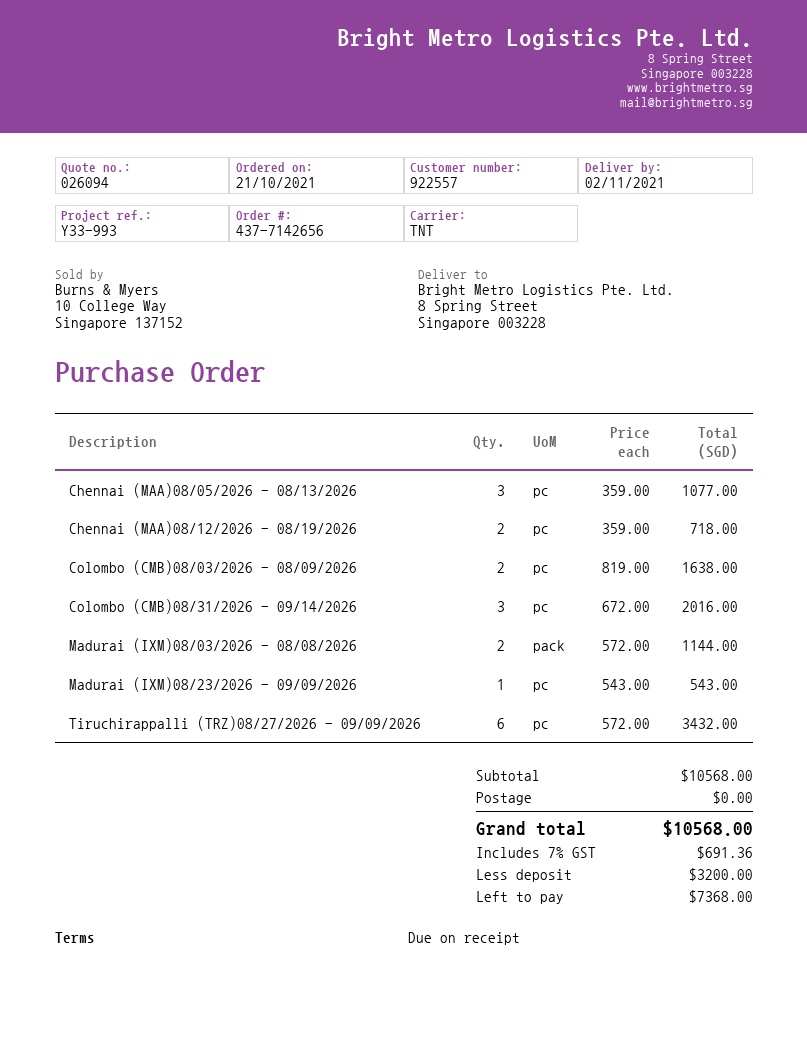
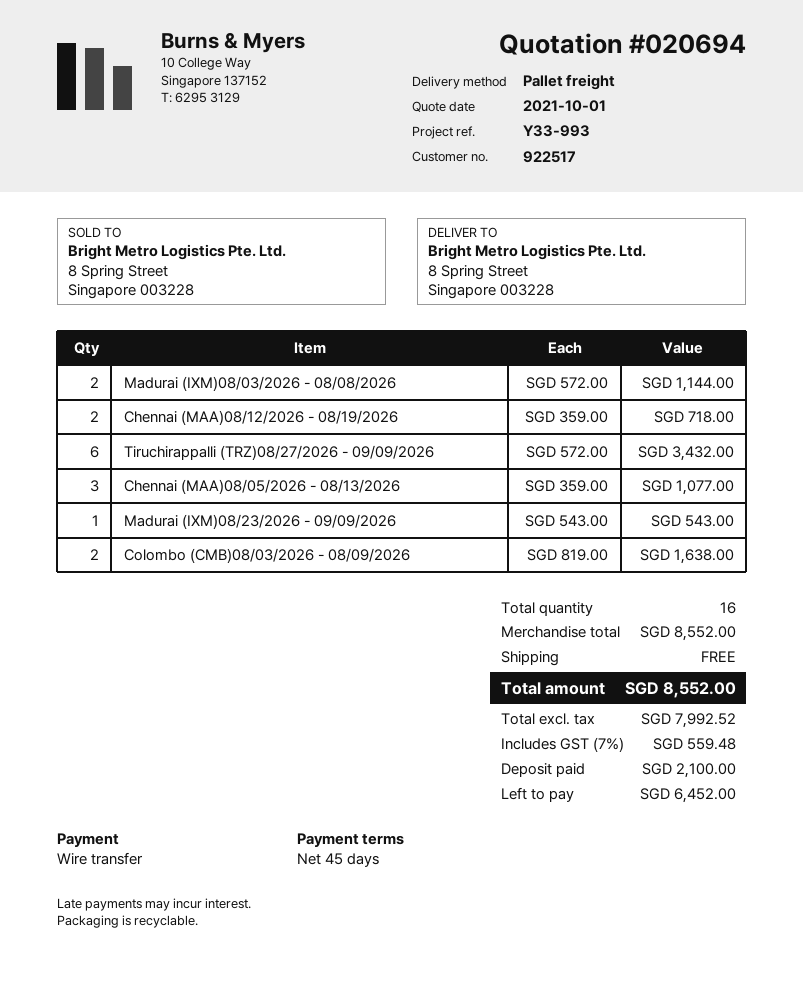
quote number: 026094 -> 020694
payment terms: on receipt -> 45 days
customer number: 922557 -> 922517
shipping method: TNT -> pallet freight
Colombo (CMB)08/31/2026 - 09/14/2026: 3 x 672.00 = 2016.00 -> none
subtotal: 10568.00 -> 8552.00
tax: 7% = 691.36 -> 7% = 559.48
total: 10568.00 -> 8552.00
deposit: 3200.00 -> 2100.00
balance: 7368.00 -> 6452.00

